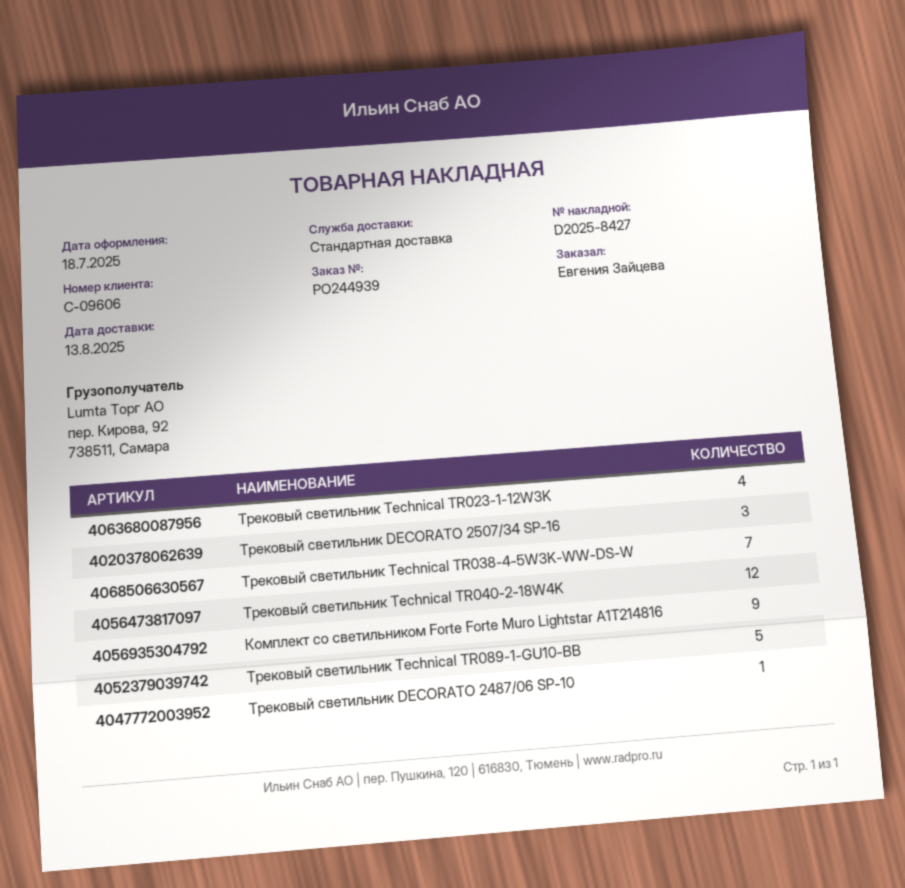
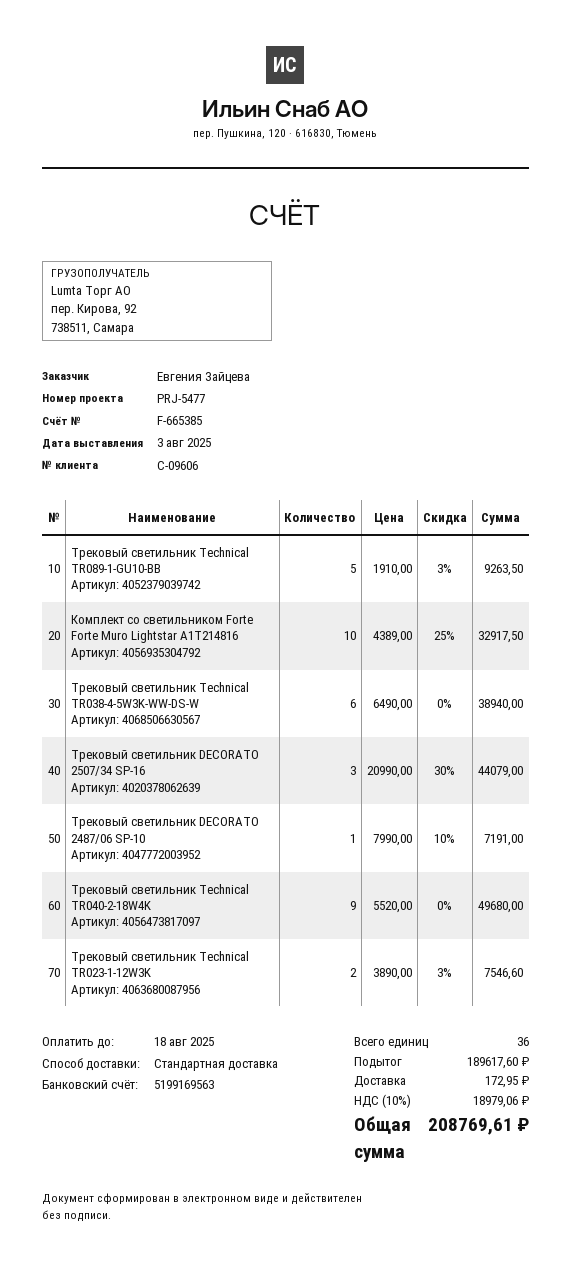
Трековый светильник Technical TR023-1-12W3K: 4 -> 2
Трековый светильник Technical TR038-4-5W3K-WW-DS-W: 7 -> 6
Трековый светильник Technical TR040-2-18W4K: 12 -> 9
Комплект со светильником Forte Forte Muro Lightstar A1T214816: 9 -> 10

